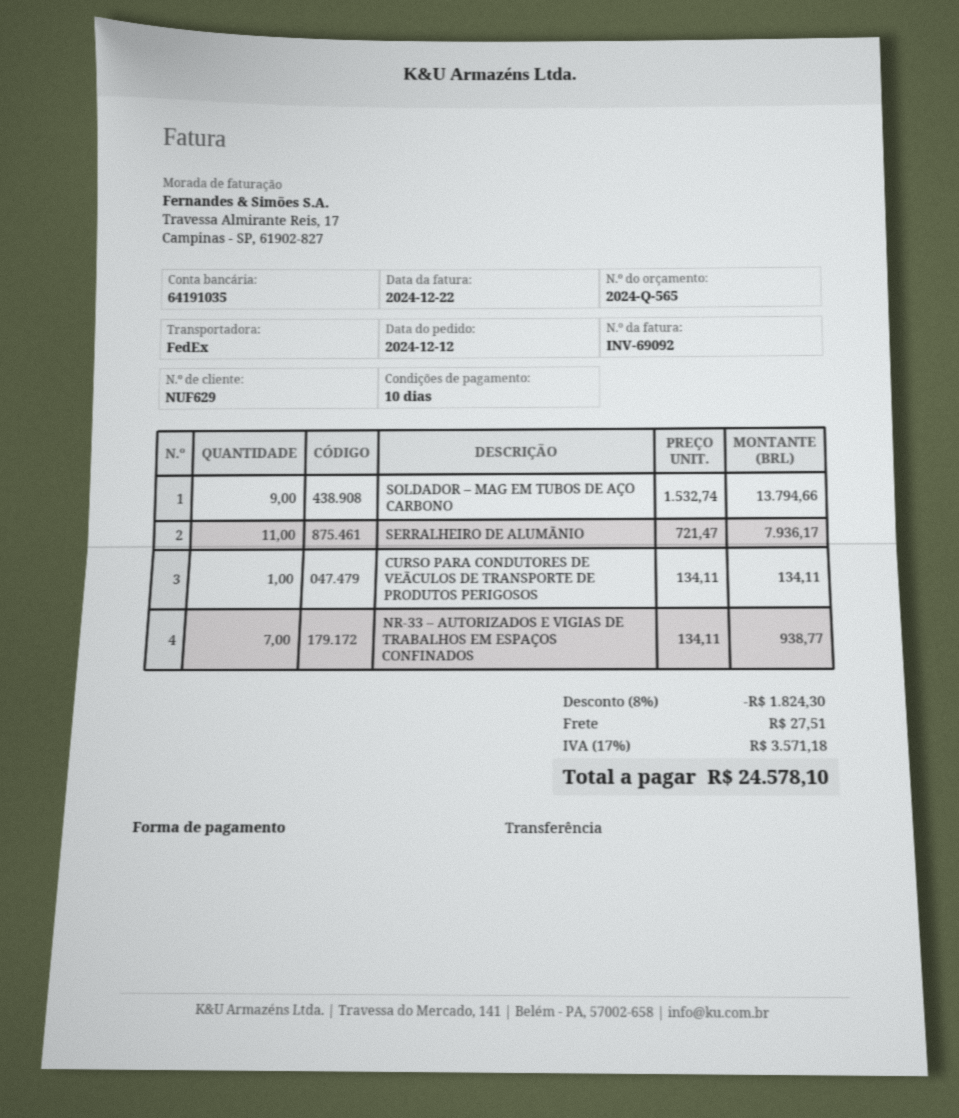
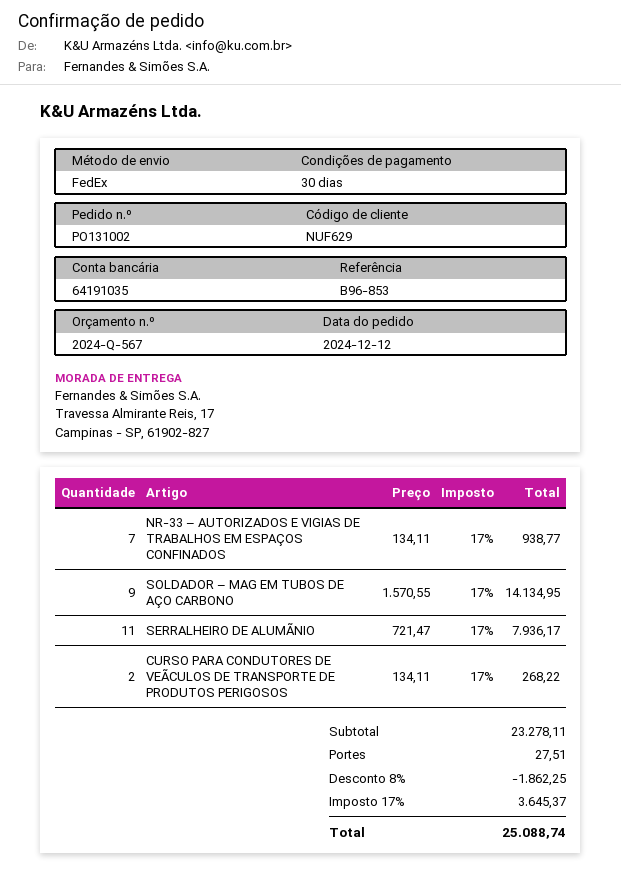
quote number: 2024-Q-565 -> 2024-Q-567
payment terms: 10 days -> 30 days
SOLDADOR – MAG EM TUBOS DE AÇO CARBONO: 9 x 1532.74 = 13794.66 -> 9 x 1570.55 = 14134.95
CURSO PARA CONDUTORES DE VEÃCULOS DE TRANSPORTE DE PRODUTOS PERIGOSOS: 1 x 134.11 = 134.11 -> 2 x 134.11 = 268.22
discount: 8% = 1824.30 -> 8% = 1862.25
tax: 17% = 3571.18 -> 17% = 3645.37
total: 24578.10 -> 25088.74

